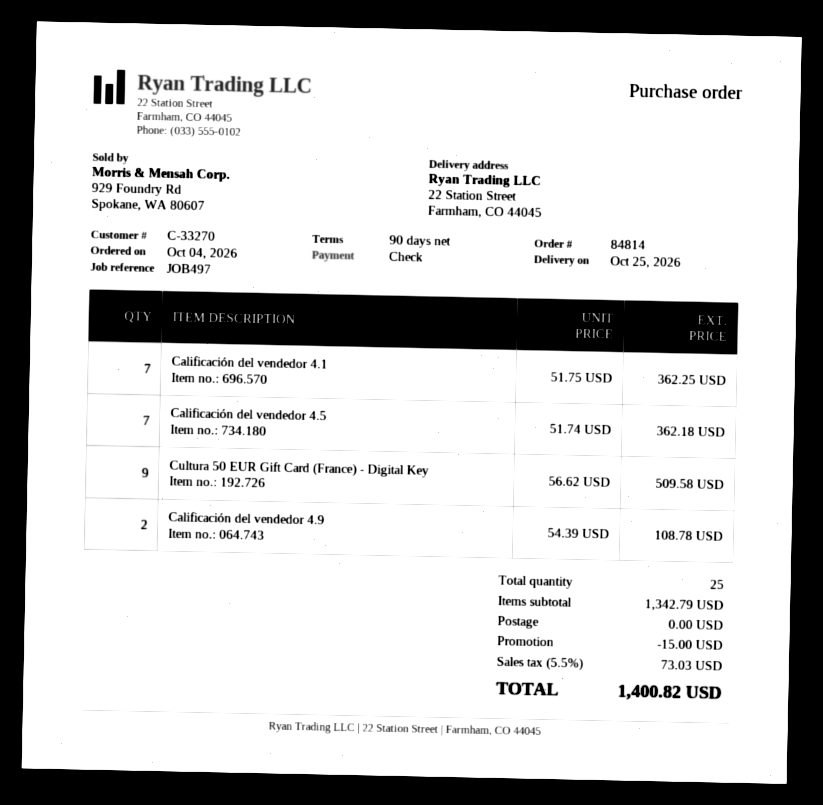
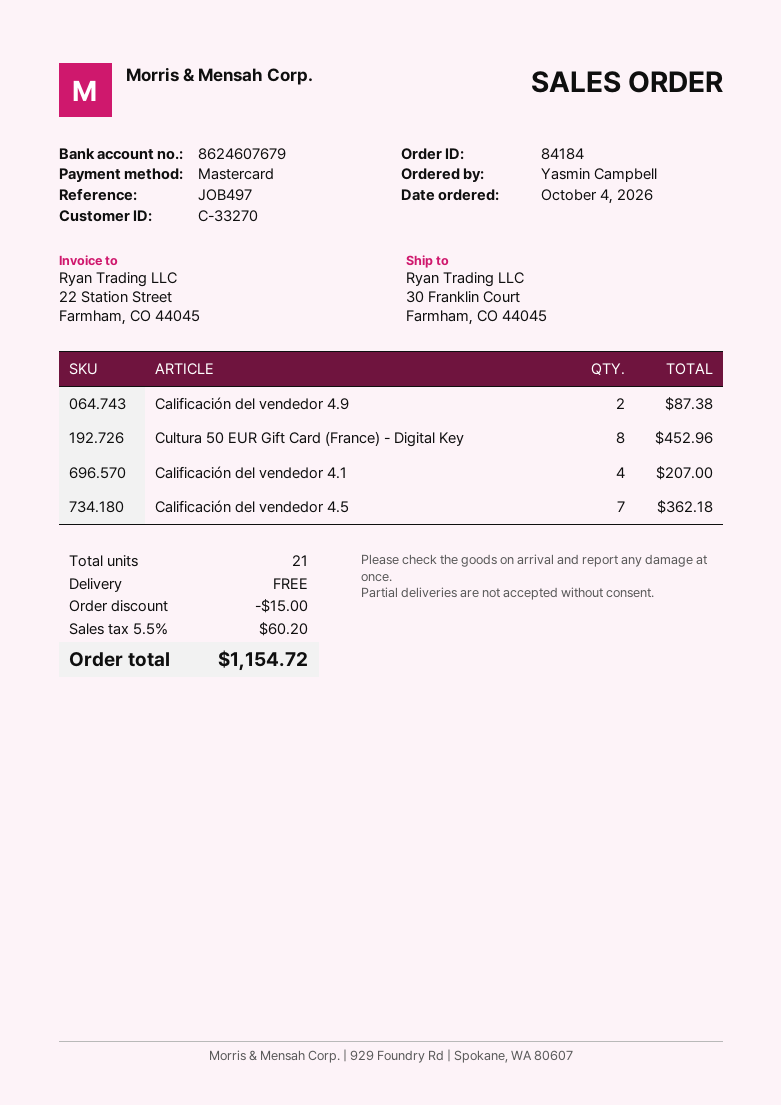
order number: 84814 -> 84184
payment method: cheque -> Mastercard
ship to: 22 Station Street, Farmham, CO 44045 -> 30 Franklin Court, Farmham, CO 44045
Calificación del vendedor 4.1: 7 for 362.25 -> 4 for 207.00
Cultura 50 EUR Gift Card (France) - Digital Key: 9 for 509.58 -> 8 for 452.96
Calificación del vendedor 4.9: 2 for 108.78 -> 2 for 87.38
total quantity: 25 -> 21
tax: 5.5% = 73.03 -> 5.5% = 60.20
total: 1400.82 -> 1154.72

